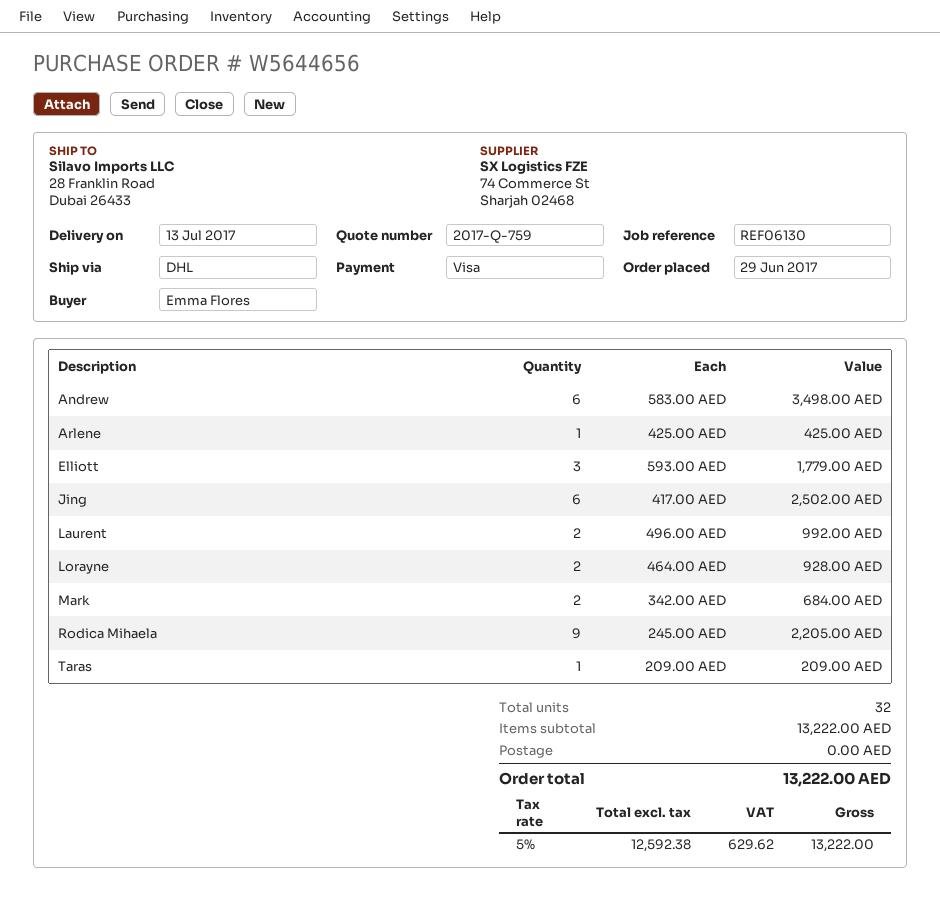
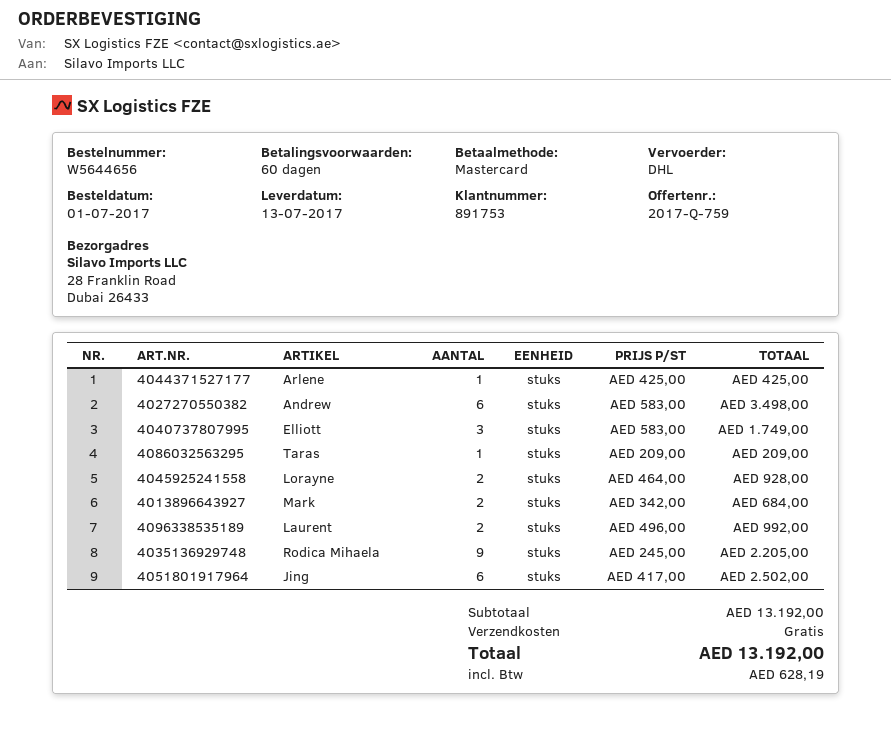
order date: 2017-06-29 -> 2017-07-01
payment method: Visa -> Mastercard
Elliott: 3 x 593.00 = 1779.00 -> 3 x 583.00 = 1749.00
subtotal: 13222.00 -> 13192.00
tax: 629.62 -> 628.19
total: 13222.00 -> 13192.00

